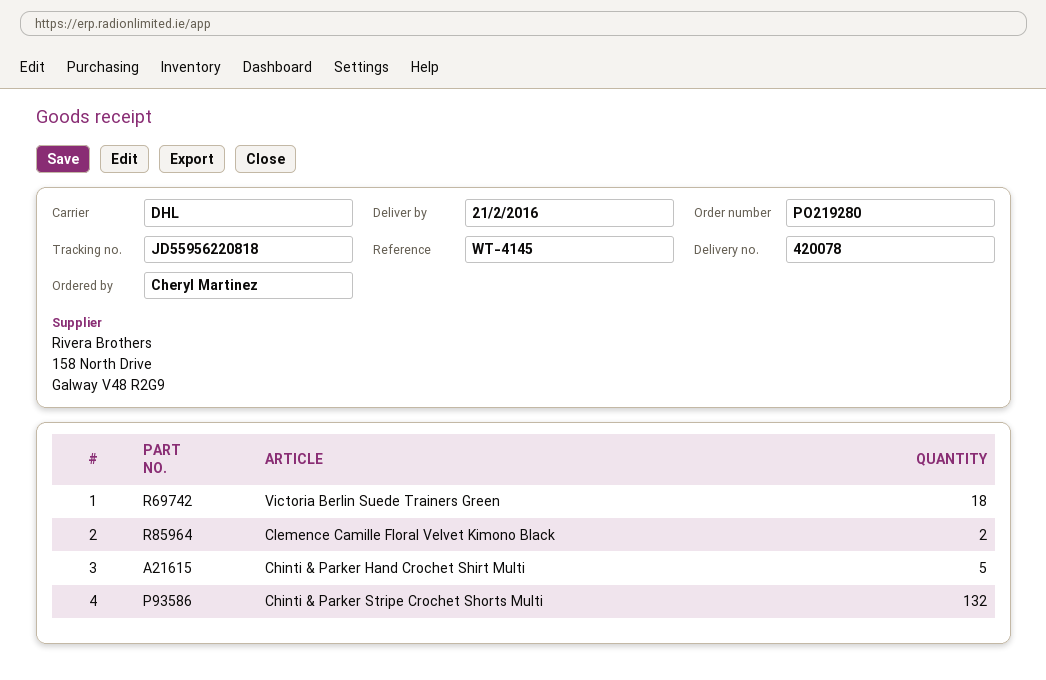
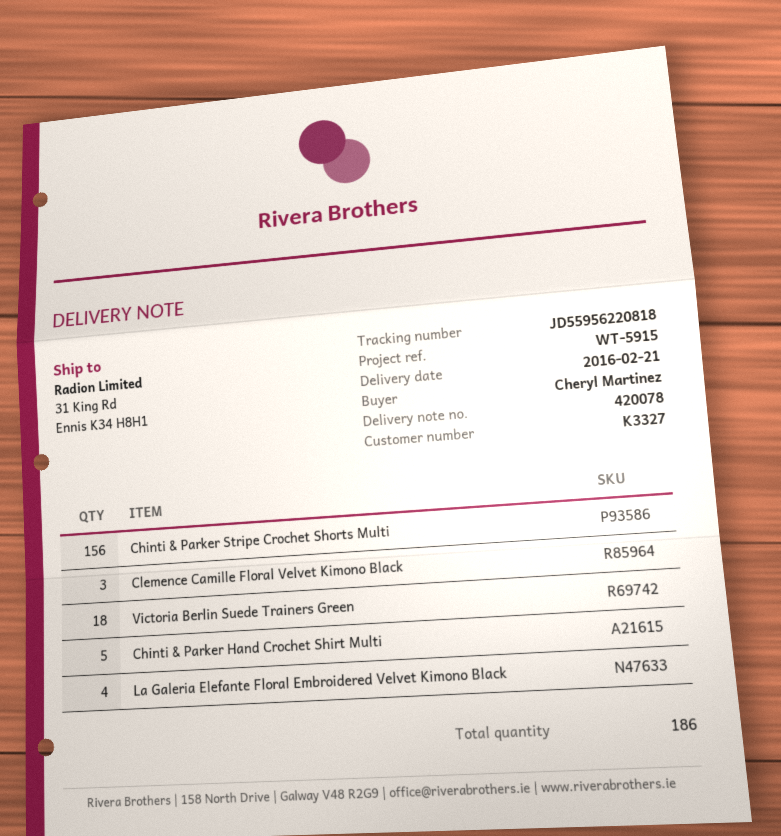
reference: WT-4145 -> WT-5915
Clemence Camille Floral Velvet Kimono Black: 2 -> 3
Chinti & Parker Stripe Crochet Shorts Multi: 132 -> 156
La Galeria Elefante Floral Embroidered Velvet Kimono Black: none -> 4

